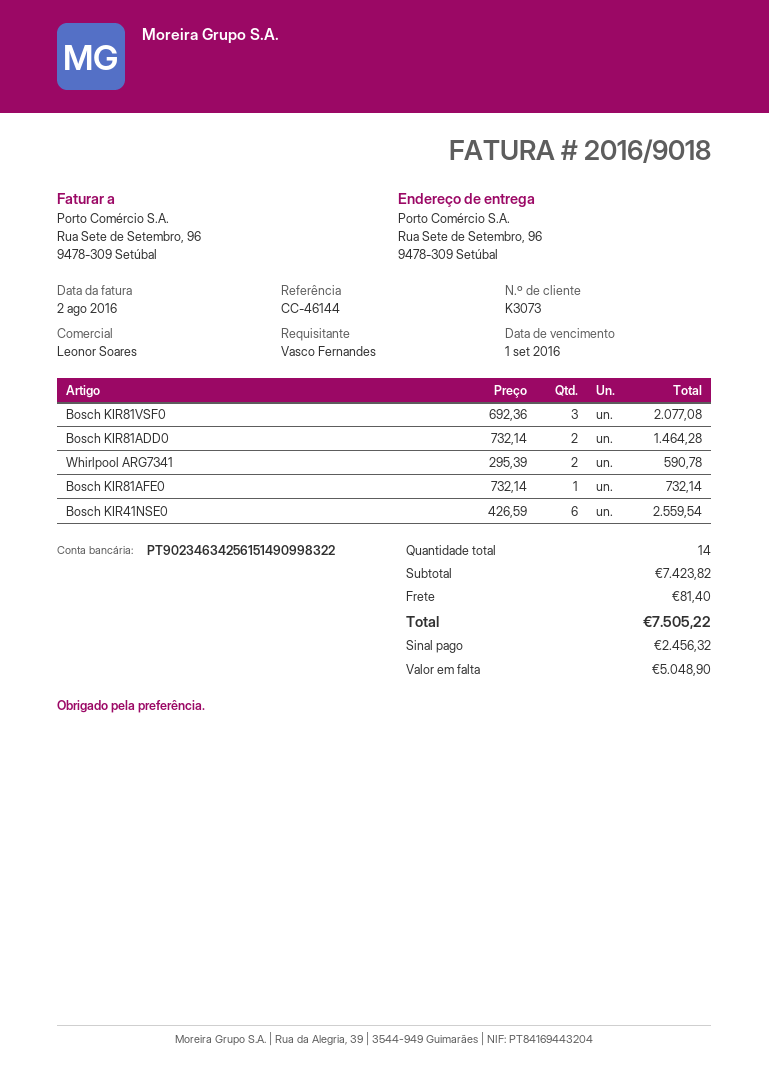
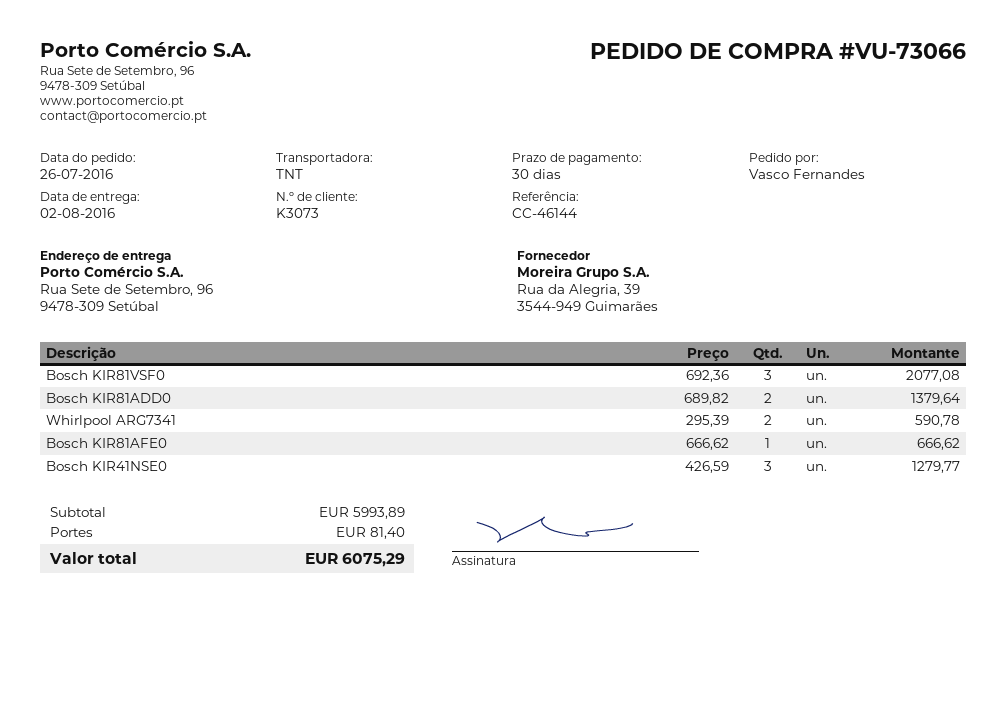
Bosch KIR81ADD0: 2 x 732.14 = 1464.28 -> 2 x 689.82 = 1379.64
Bosch KIR81AFE0: 1 x 732.14 = 732.14 -> 1 x 666.62 = 666.62
Bosch KIR41NSE0: 6 x 426.59 = 2559.54 -> 3 x 426.59 = 1279.77
subtotal: 7423.82 -> 5993.89
total: 7505.22 -> 6075.29

